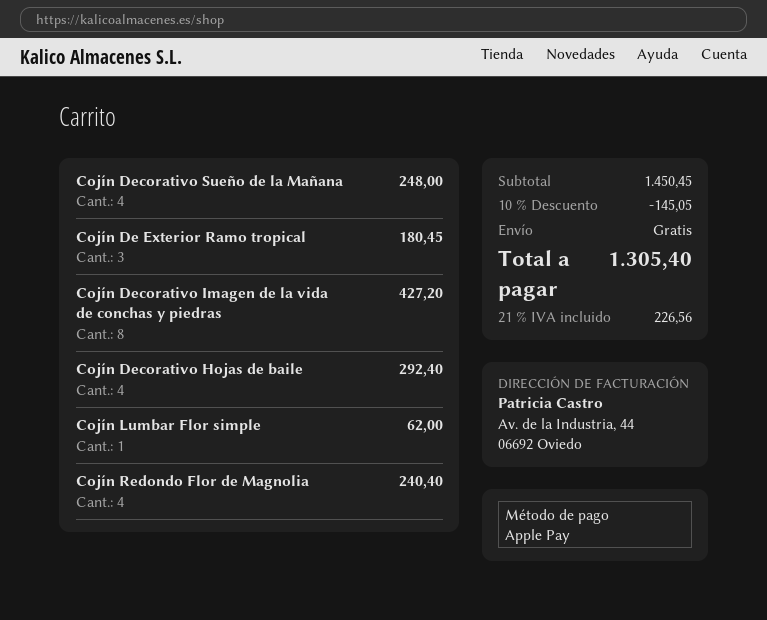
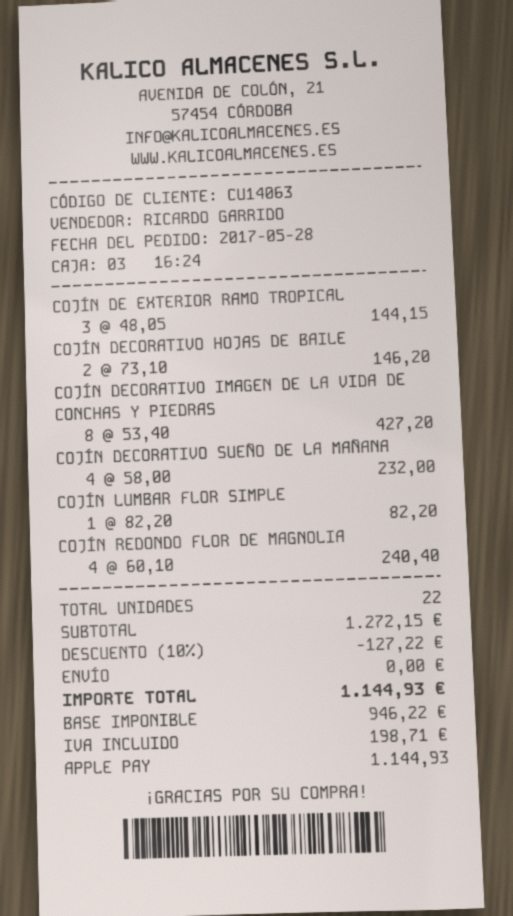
Cojín Decorativo Sueño de la Mañana: 4 for 248.00 -> 4 for 232.00
Cojín De Exterior Ramo tropical: 3 for 180.45 -> 3 for 144.15
Cojín Decorativo Hojas de baile: 4 for 292.40 -> 2 for 146.20
Cojín Lumbar Flor simple: 1 for 62.00 -> 1 for 82.20
subtotal: 1450.45 -> 1272.15
discount: 10% = 145.05 -> 10% = 127.22
tax: 226.56 -> 198.71
total: 1305.40 -> 1144.93

